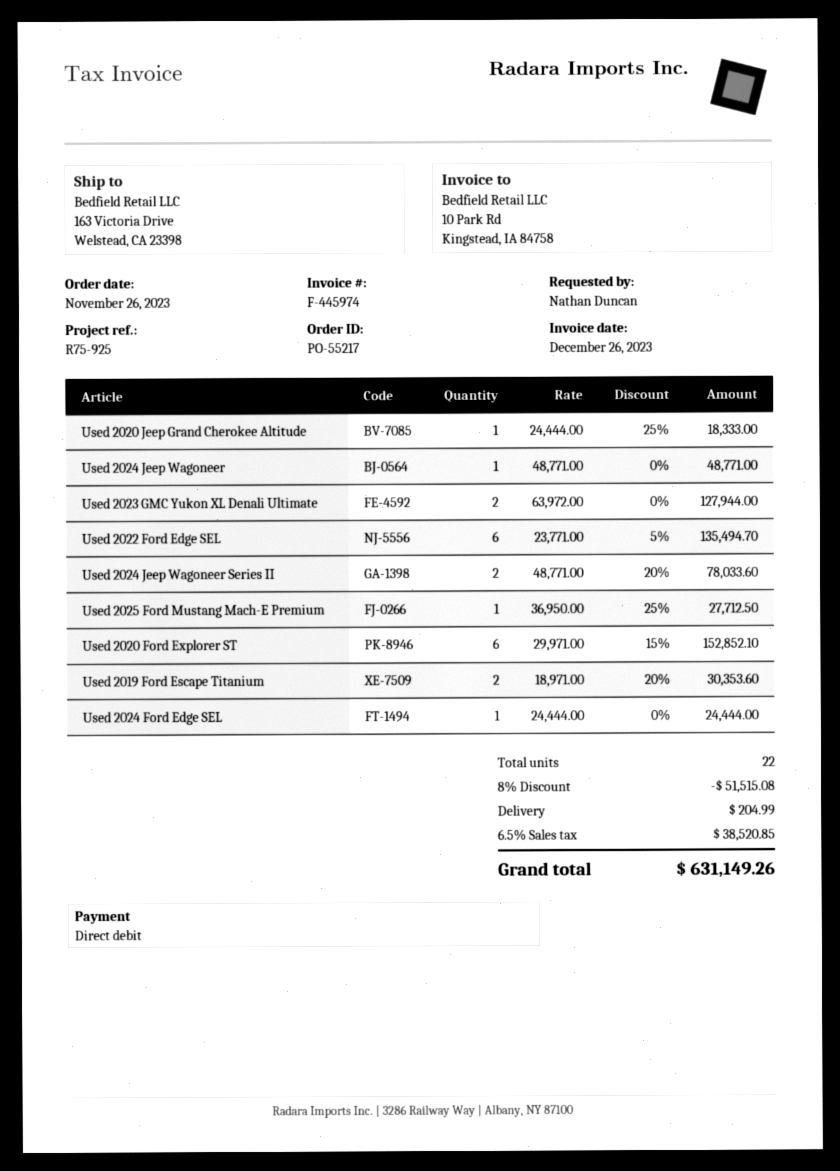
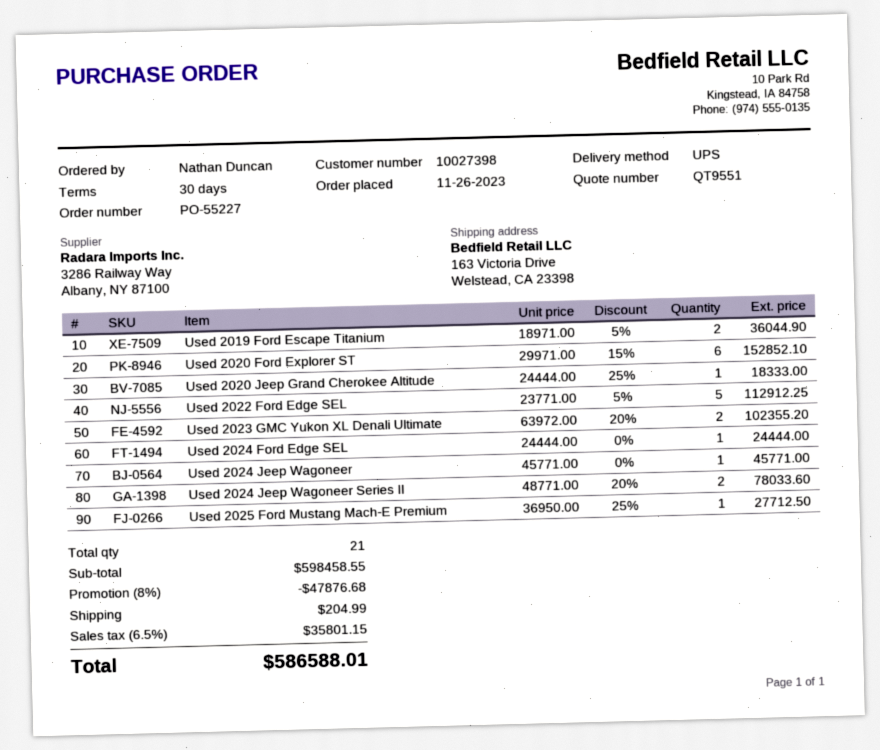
order number: PO-55217 -> PO-55227
Used 2024 Jeep Wagoneer: 1 x 48771.00 = 48771.00 -> 1 x 45771.00 = 45771.00
Used 2023 GMC Yukon XL Denali Ultimate: 2 x 63972.00 = 127944.00 -> 2 x 63972.00 - 20% = 102355.20
Used 2022 Ford Edge SEL: 6 x 23771.00 - 5% = 135494.70 -> 5 x 23771.00 - 5% = 112912.25
Used 2019 Ford Escape Titanium: 2 x 18971.00 - 20% = 30353.60 -> 2 x 18971.00 - 5% = 36044.90
total quantity: 22 -> 21
discount: 8% = 51515.08 -> 8% = 47876.68
tax: 6.5% = 38520.85 -> 6.5% = 35801.15
total: 631149.26 -> 586588.01

